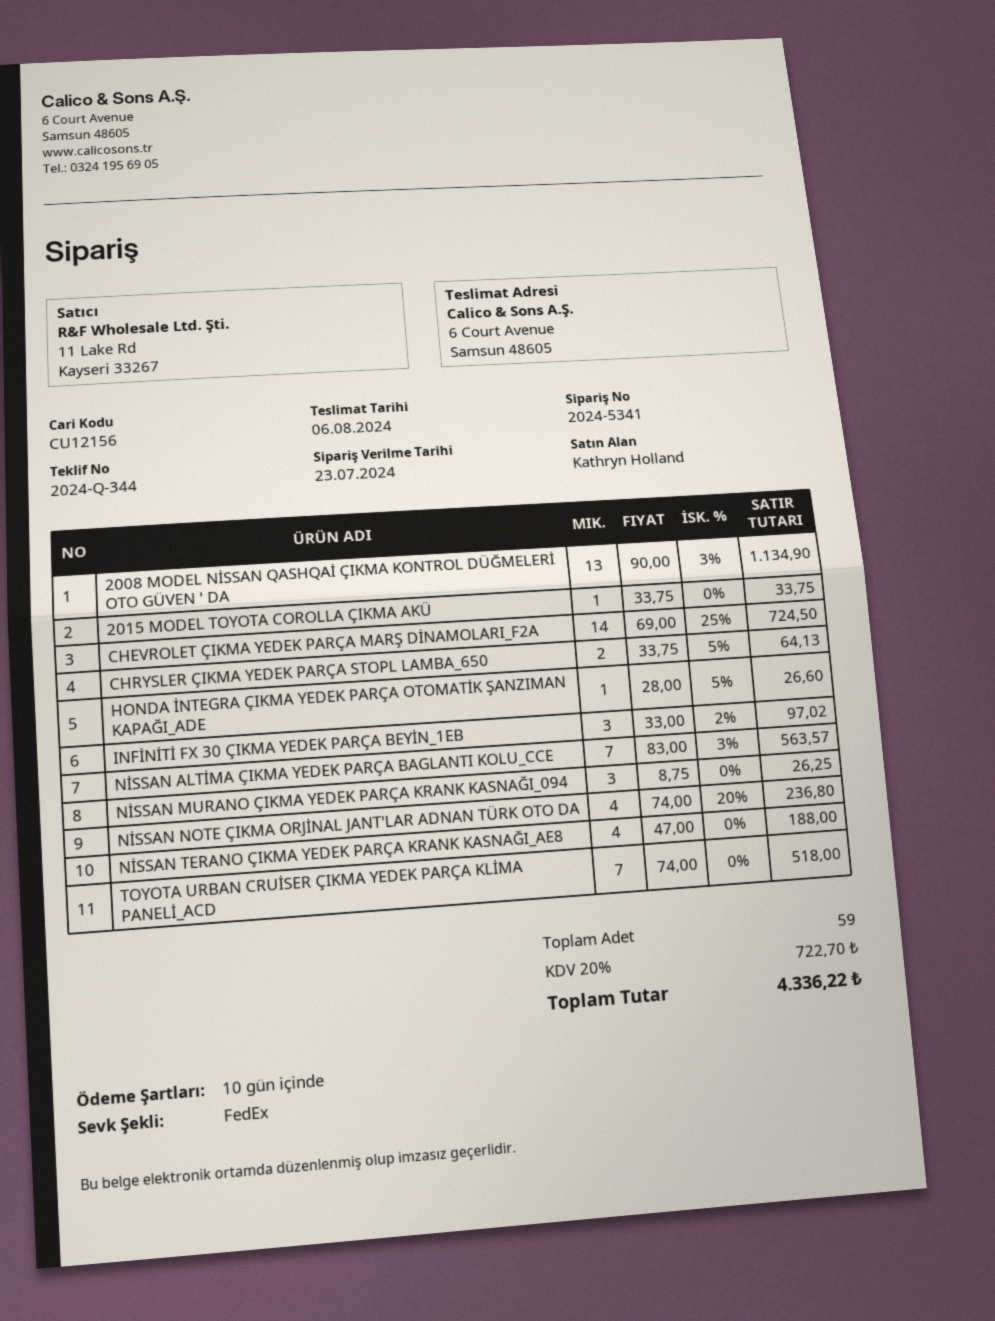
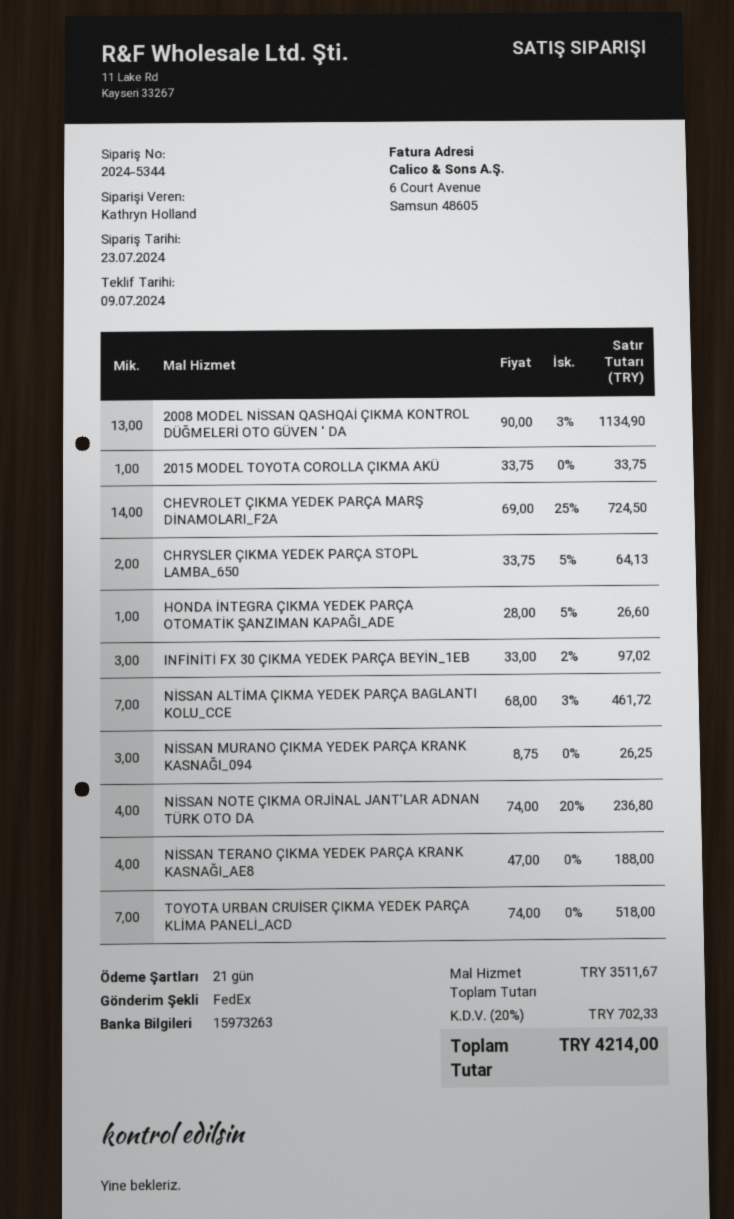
order number: 2024-5341 -> 2024-5344
payment terms: 10 days -> 21 days
NİSSAN ALTİMA ÇIKMA YEDEK PARÇA BAGLANTI KOLU_CCE: 7 x 83.00 - 3% = 563.57 -> 7 x 68.00 - 3% = 461.72
tax: 20% = 722.70 -> 20% = 702.33
total: 4336.22 -> 4214.00

